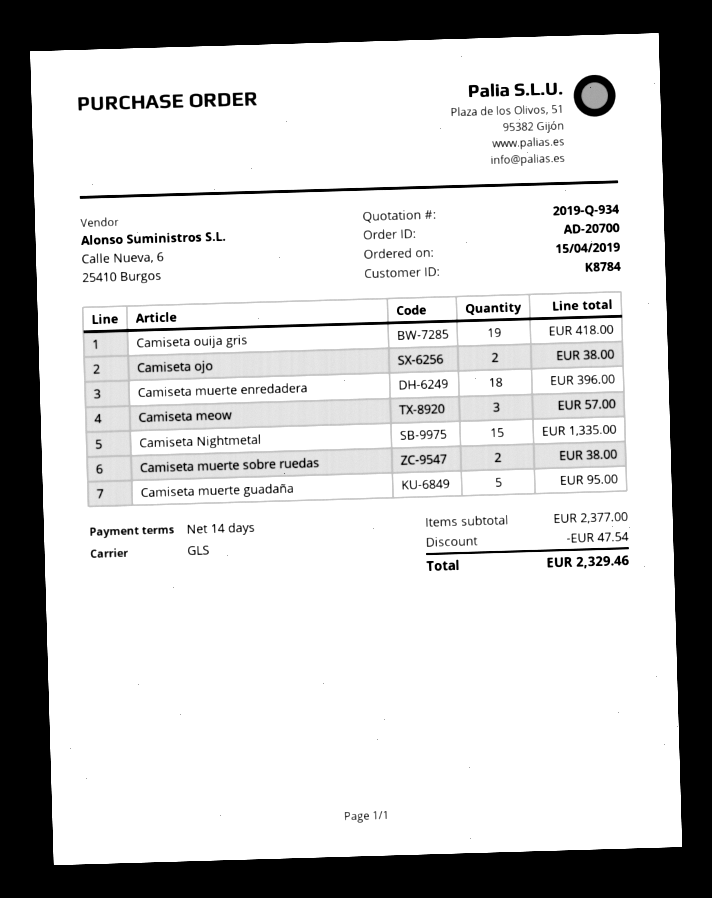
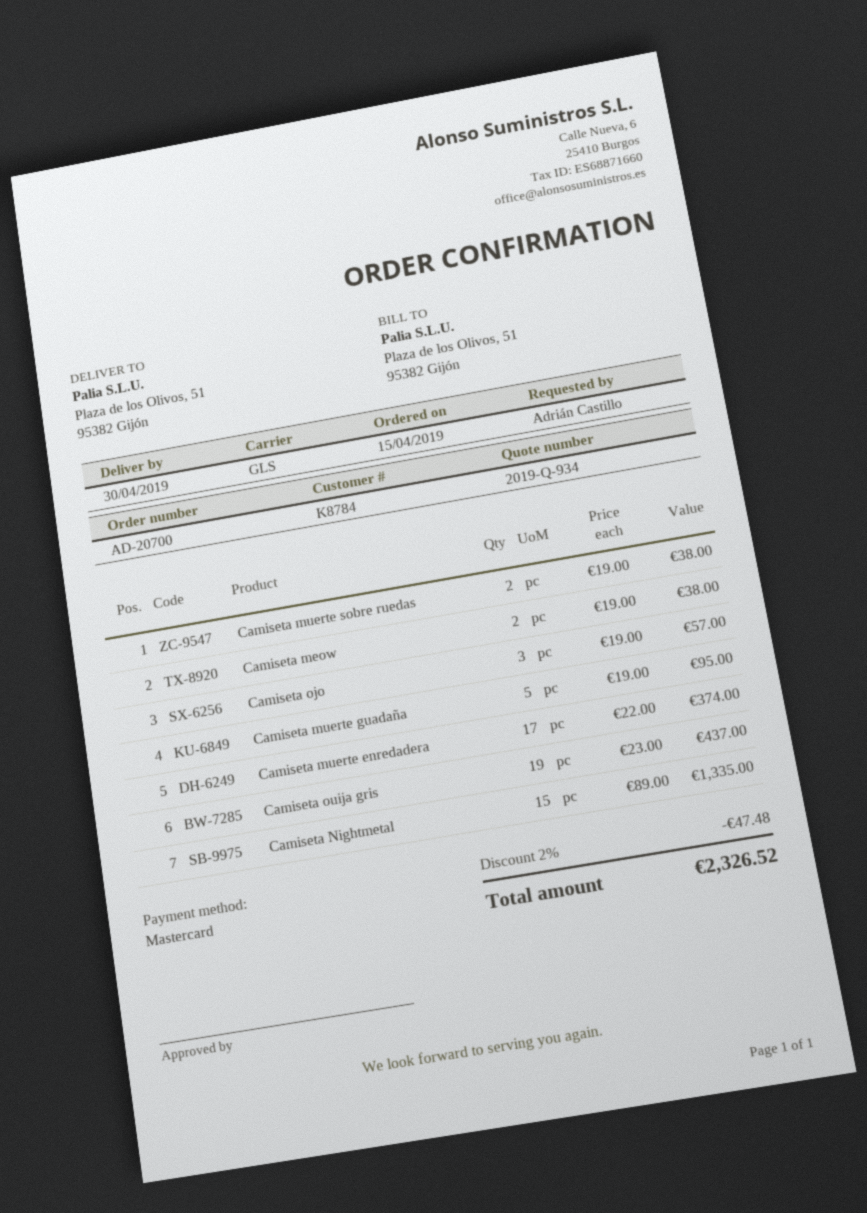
Camiseta ouija gris: 19 for 418.00 -> 19 for 437.00
Camiseta ojo: 2 for 38.00 -> 3 for 57.00
Camiseta muerte enredadera: 18 for 396.00 -> 17 for 374.00
Camiseta meow: 3 for 57.00 -> 2 for 38.00
discount: 47.54 -> 47.48
total: 2329.46 -> 2326.52

